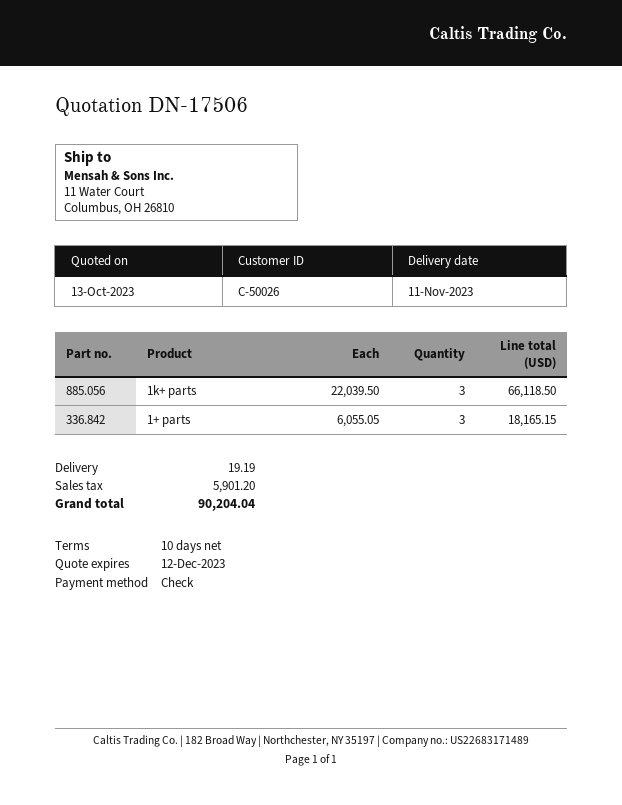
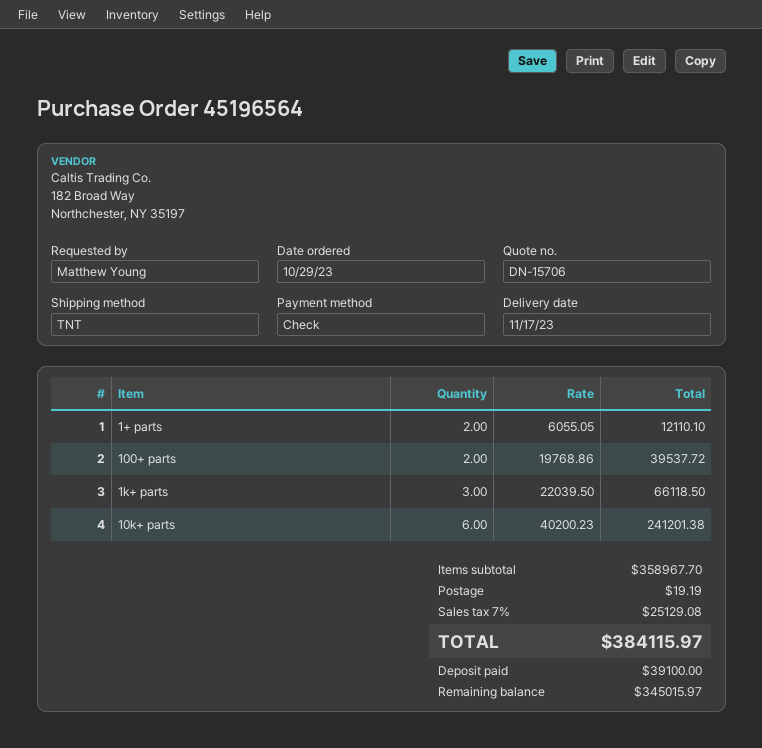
quote number: DN-17506 -> DN-15706
delivery date: 2023-11-11 -> 2023-11-17
1+ parts: 3 x 6055.05 = 18165.15 -> 2 x 6055.05 = 12110.10
100+ parts: none -> 2 x 19768.86 = 39537.72
10k+ parts: none -> 6 x 40200.23 = 241201.38
tax: 5901.20 -> 25129.08
total: 90204.04 -> 384115.97

